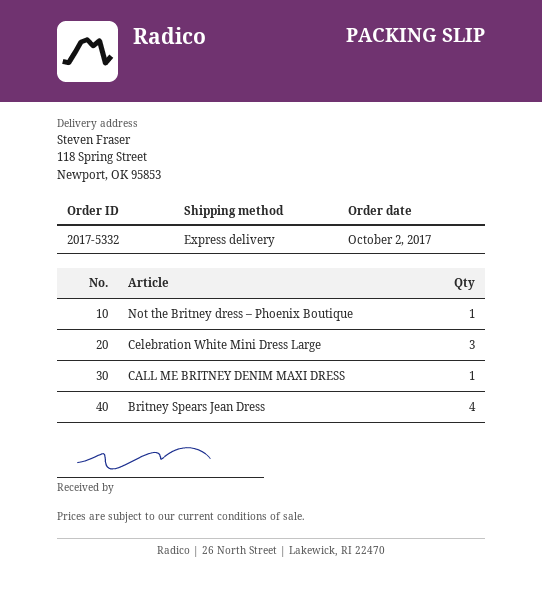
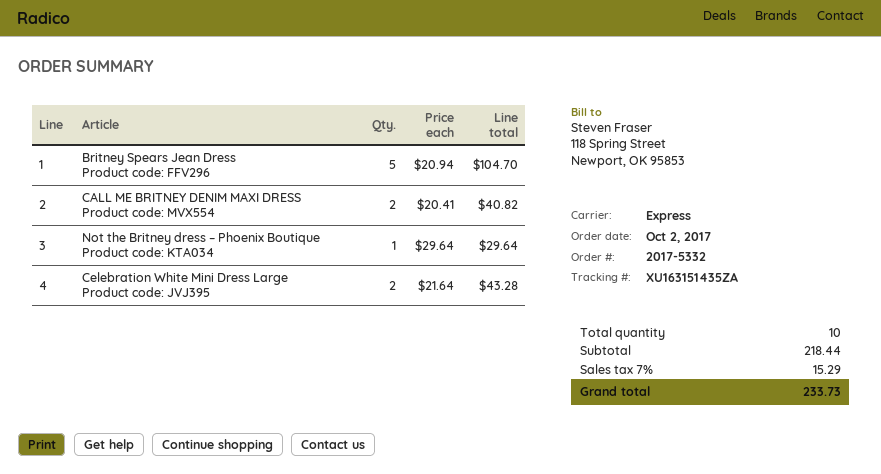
Celebration White Mini Dress Large: 3 -> 2
CALL ME BRITNEY DENIM MAXI DRESS: 1 -> 2
Britney Spears Jean Dress: 4 -> 5

